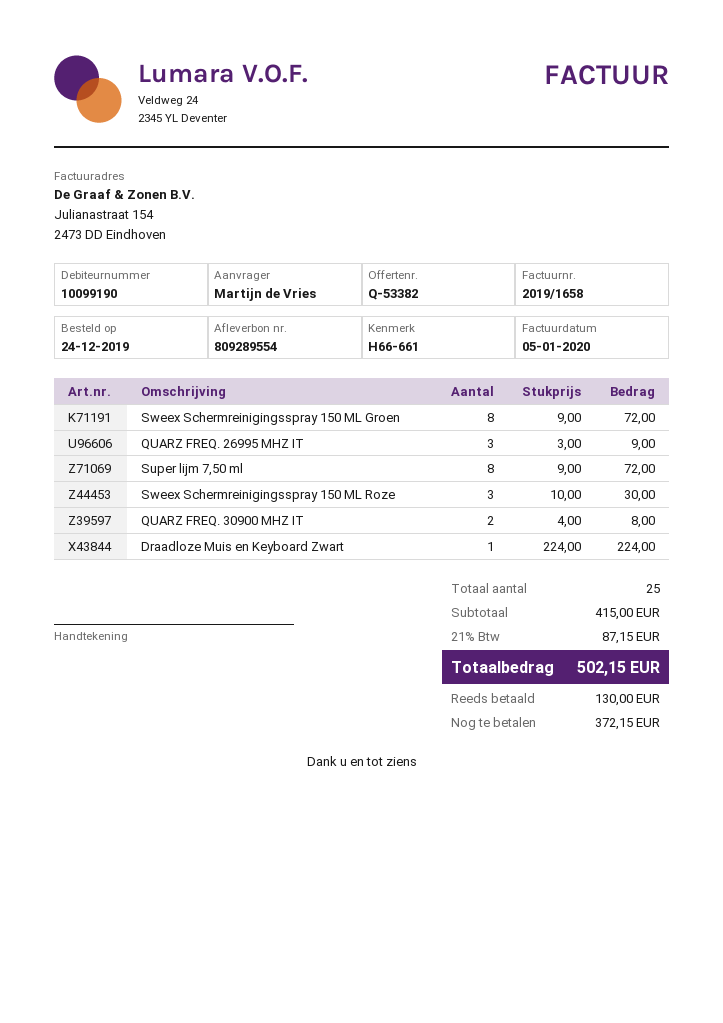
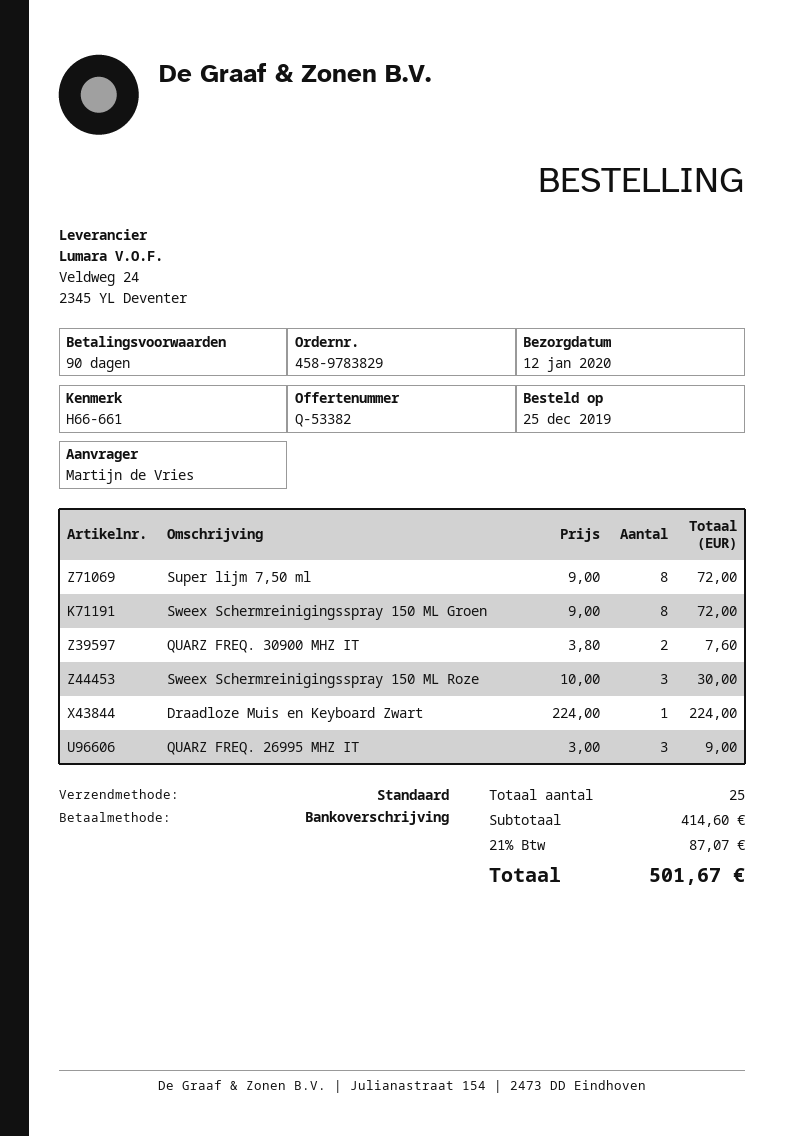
order date: 2019-12-24 -> 2019-12-25
QUARZ FREQ. 30900 MHZ IT: 2 x 4.00 = 8.00 -> 2 x 3.80 = 7.60
subtotal: 415.00 -> 414.60
tax: 21% = 87.15 -> 21% = 87.07
total: 502.15 -> 501.67

